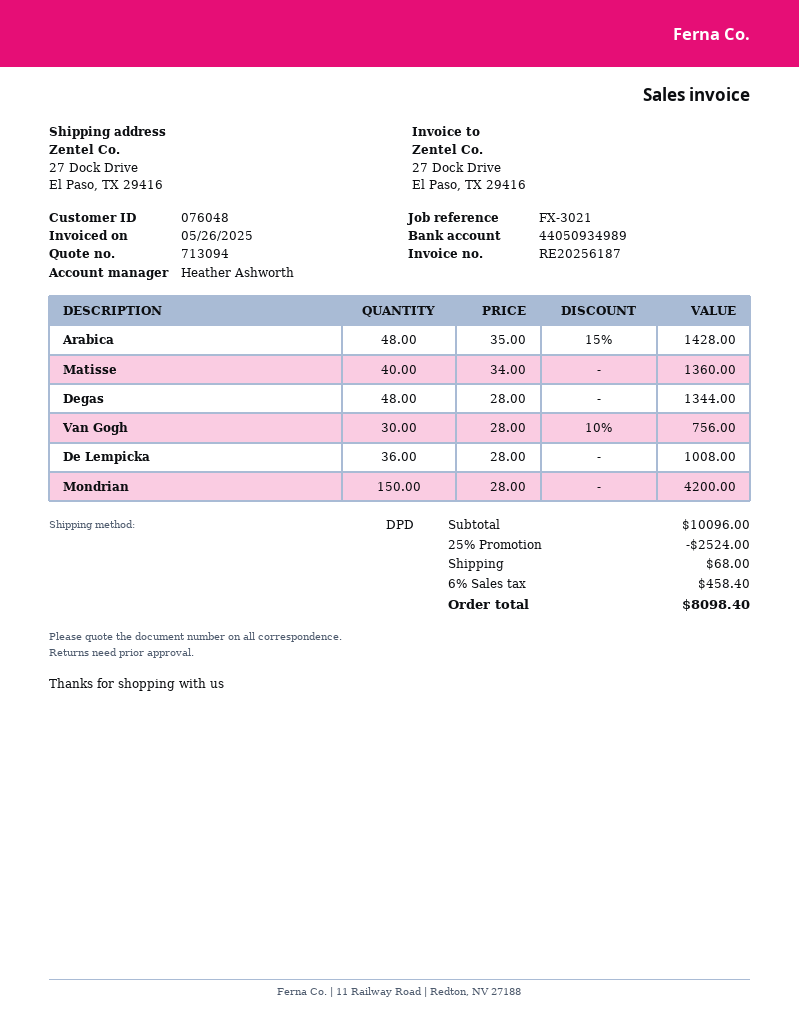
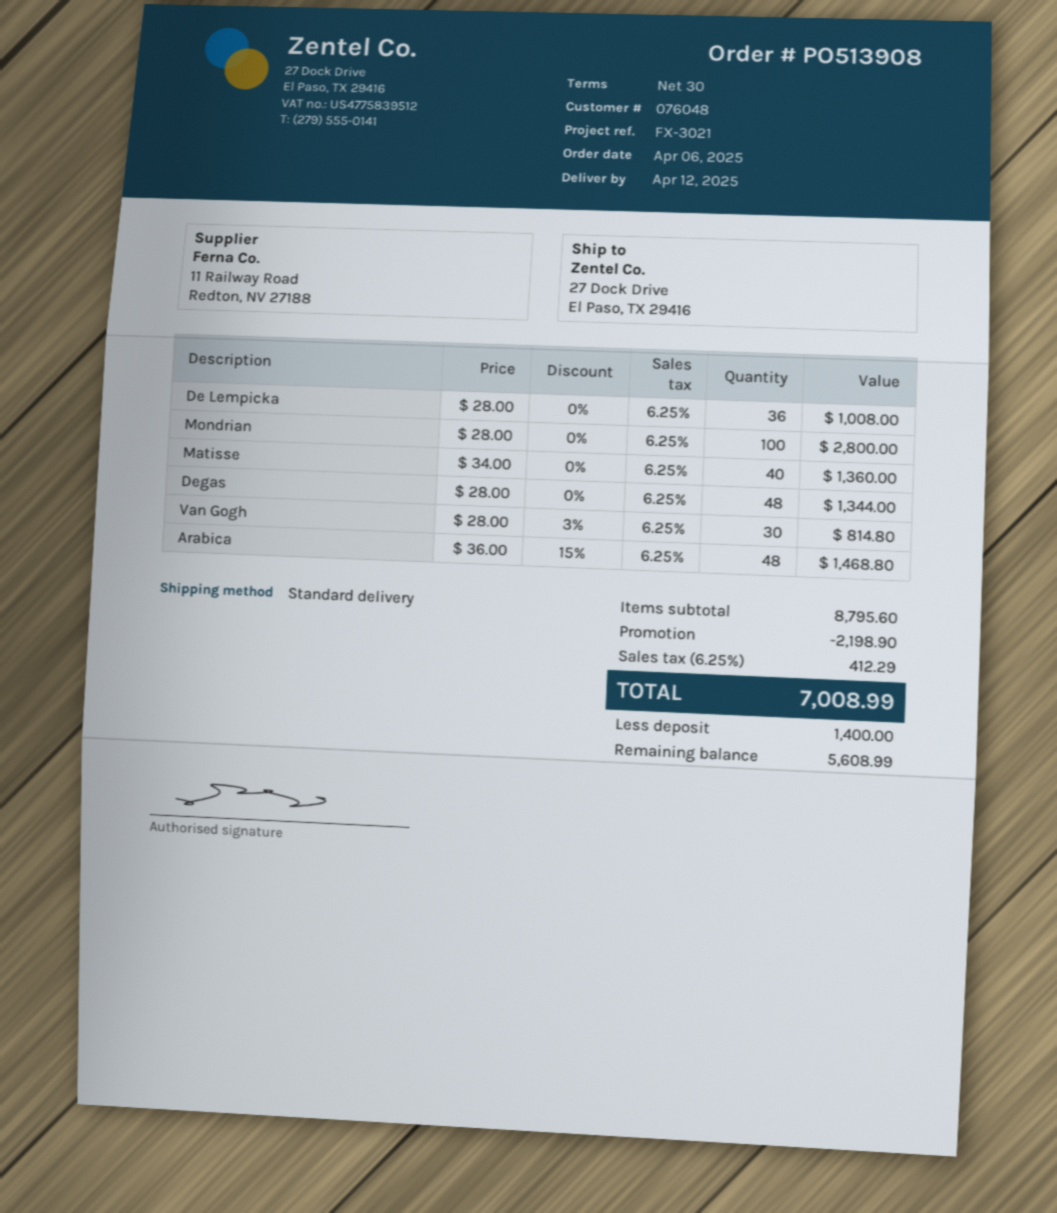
shipping method: DPD -> standard
Arabica: 48 x 35.00 - 15% = 1428.00 -> 48 x 36.00 - 15% = 1468.80
Van Gogh: 30 x 28.00 - 10% = 756.00 -> 30 x 28.00 - 3% = 814.80
Mondrian: 150 x 28.00 = 4200.00 -> 100 x 28.00 = 2800.00
subtotal: 10096.00 -> 8795.60
discount: 2524.00 -> 2198.90
shipping: 68.00 -> none
tax: 6% = 458.40 -> 6.25% = 412.29
total: 8098.40 -> 7008.99

